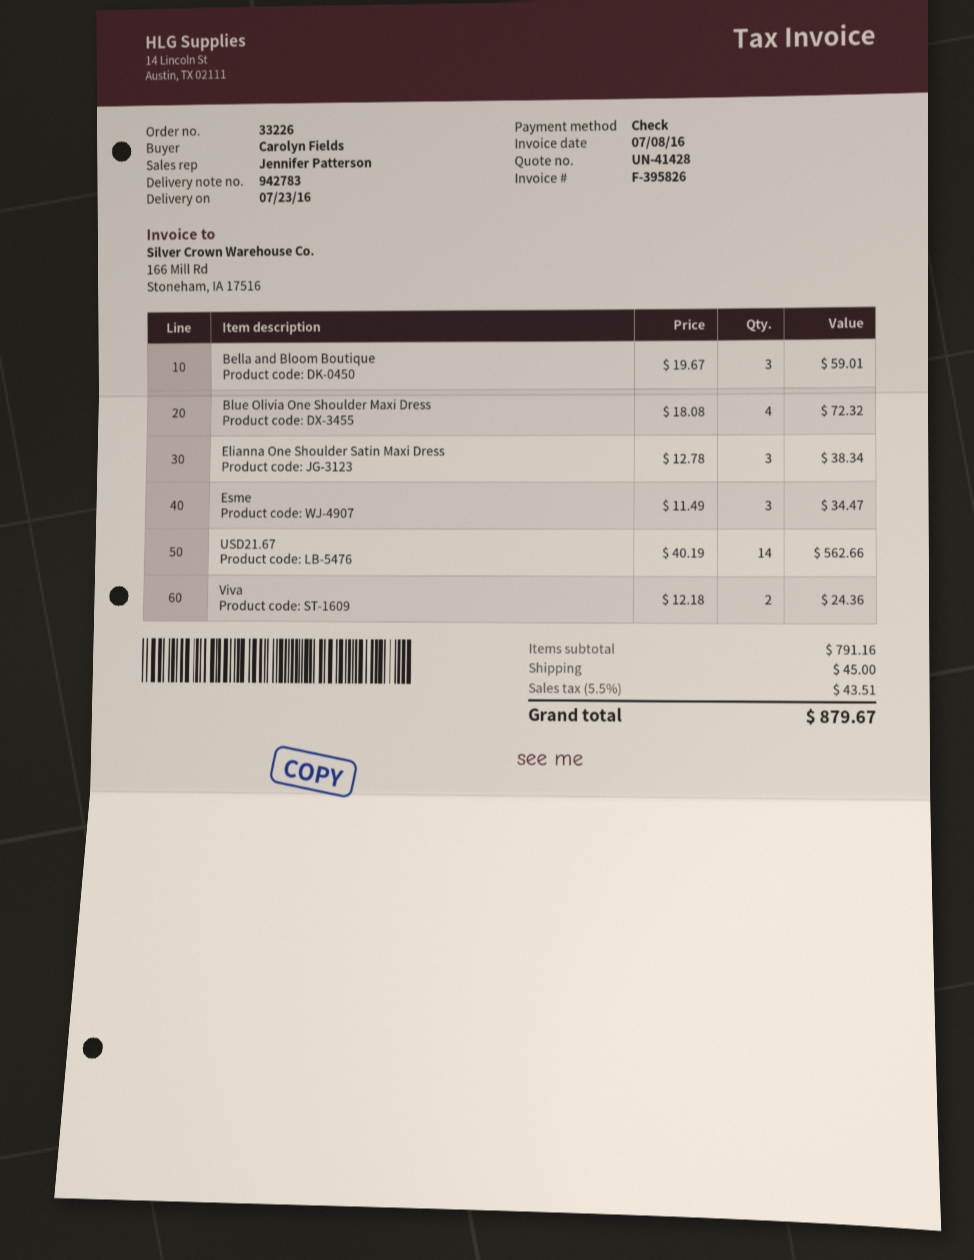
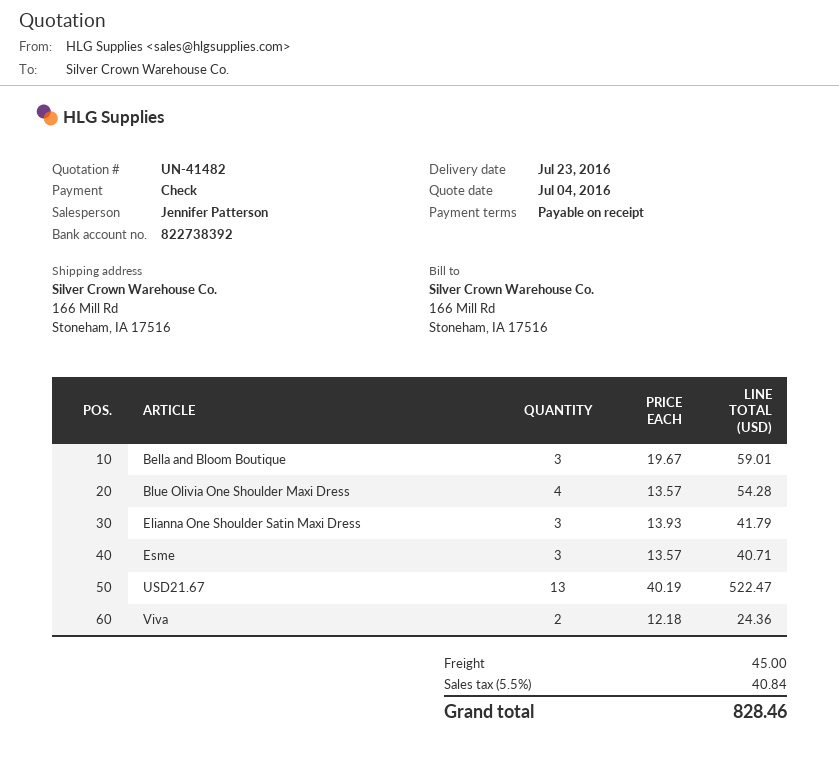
quote number: UN-41428 -> UN-41482
Blue Olivia One Shoulder Maxi Dress: 4 x 18.08 = 72.32 -> 4 x 13.57 = 54.28
Elianna One Shoulder Satin Maxi Dress: 3 x 12.78 = 38.34 -> 3 x 13.93 = 41.79
Esme: 3 x 11.49 = 34.47 -> 3 x 13.57 = 40.71
USD21.67: 14 x 40.19 = 562.66 -> 13 x 40.19 = 522.47
tax: 5.5% = 43.51 -> 5.5% = 40.84
total: 879.67 -> 828.46

